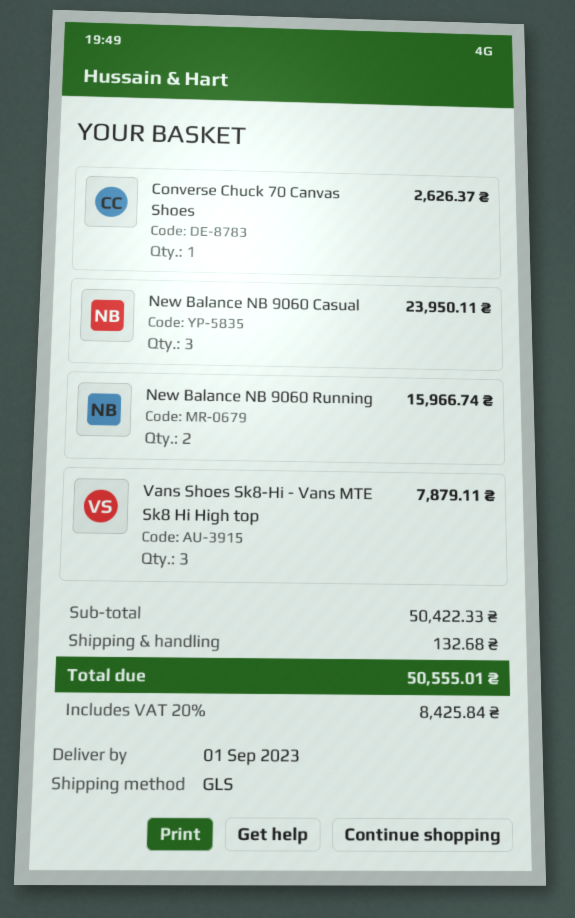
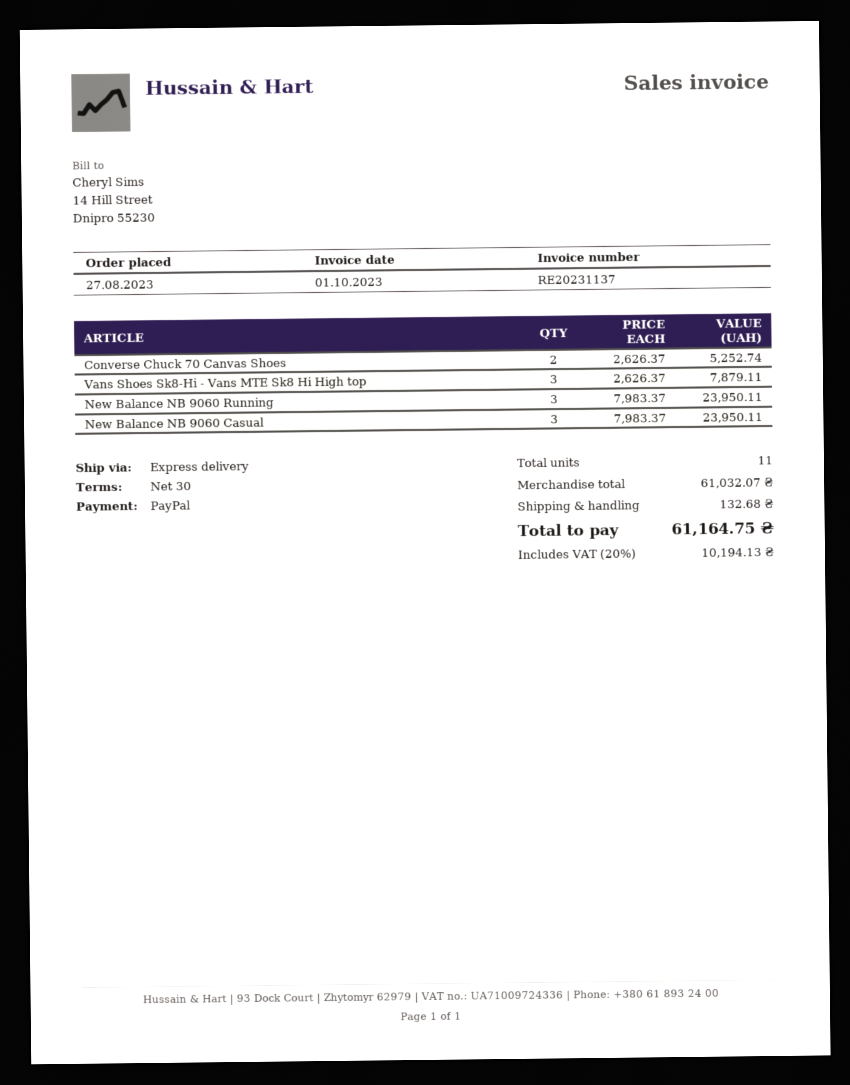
shipping method: GLS -> express
Converse Chuck 70 Canvas Shoes: 1 for 2626.37 -> 2 for 5252.74
New Balance NB 9060 Running: 2 for 15966.74 -> 3 for 23950.11
subtotal: 50422.33 -> 61032.07
tax: 20% = 8425.84 -> 20% = 10194.13
total: 50555.01 -> 61164.75

